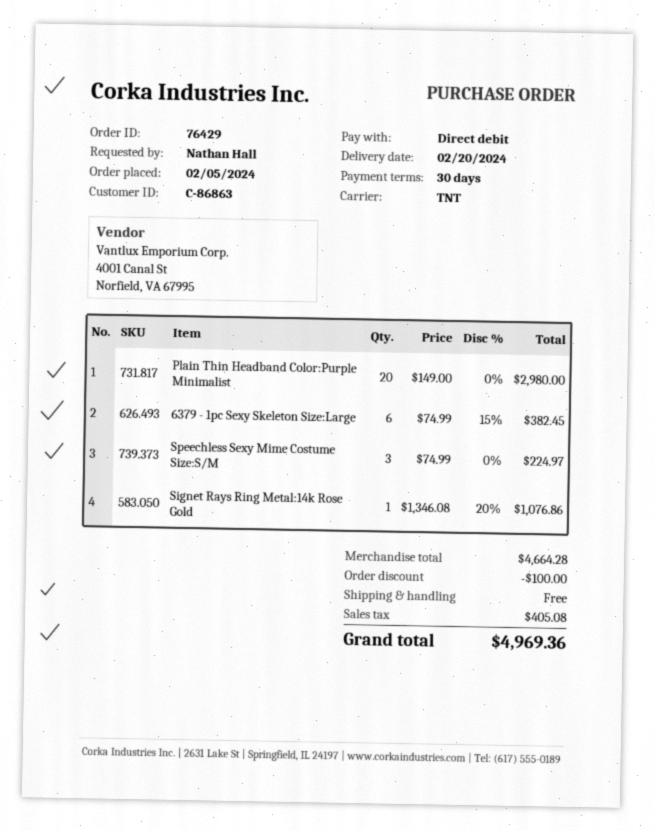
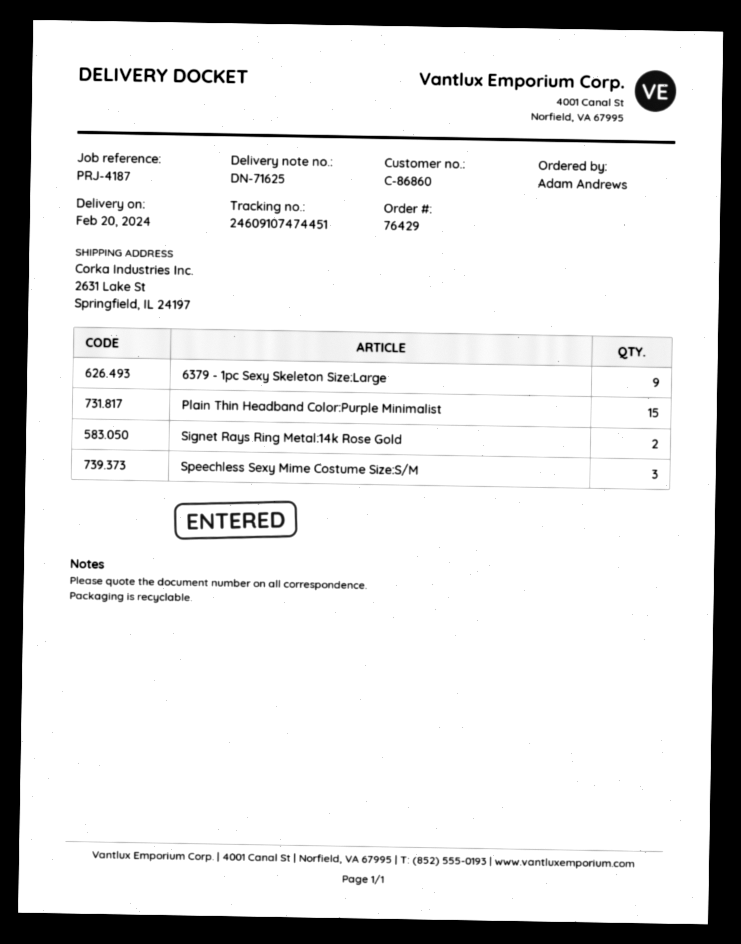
customer number: C-86863 -> C-86860
ordered by: Nathan Hall -> Adam Andrews
Plain Thin Headband Color:Purple Minimalist: 20 -> 15
6379 - 1pc Sexy Skeleton Size:Large: 6 -> 9
Signet Rays Ring Metal:14k Rose Gold: 1 -> 2

